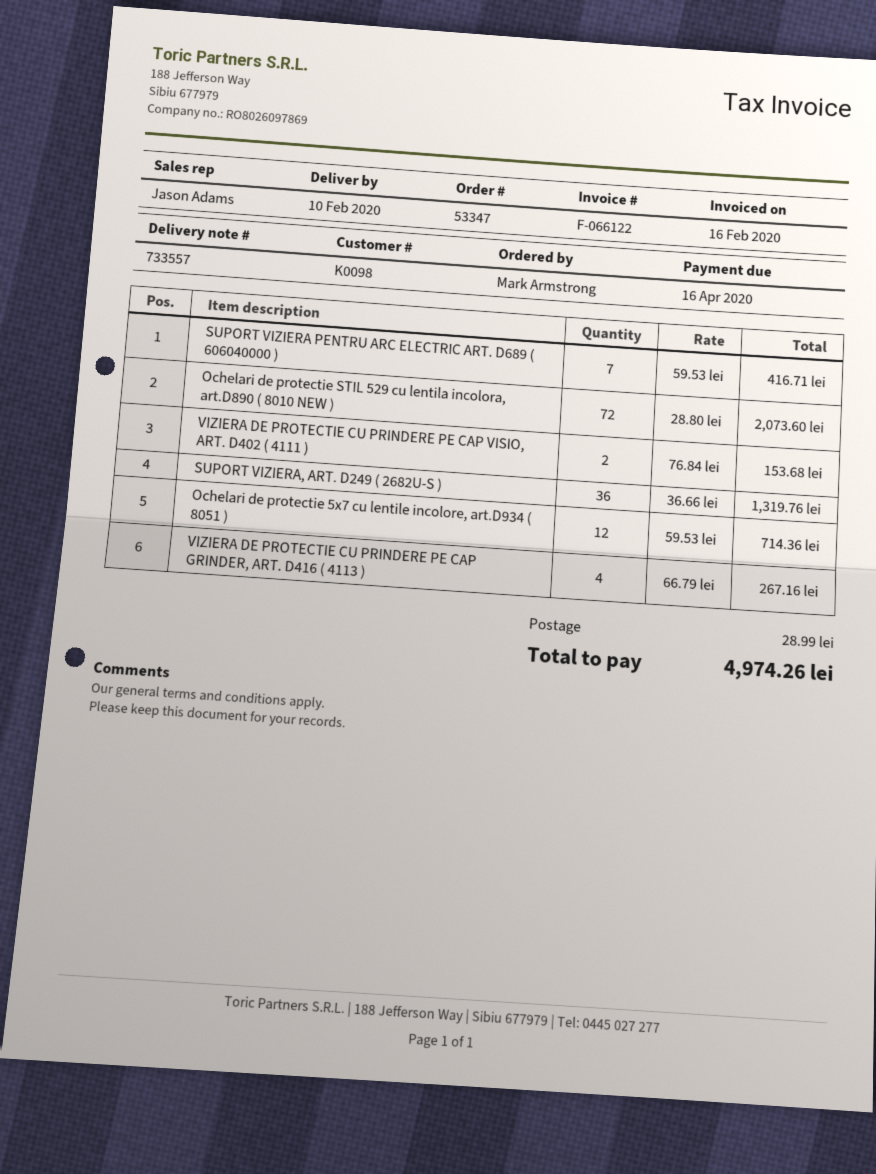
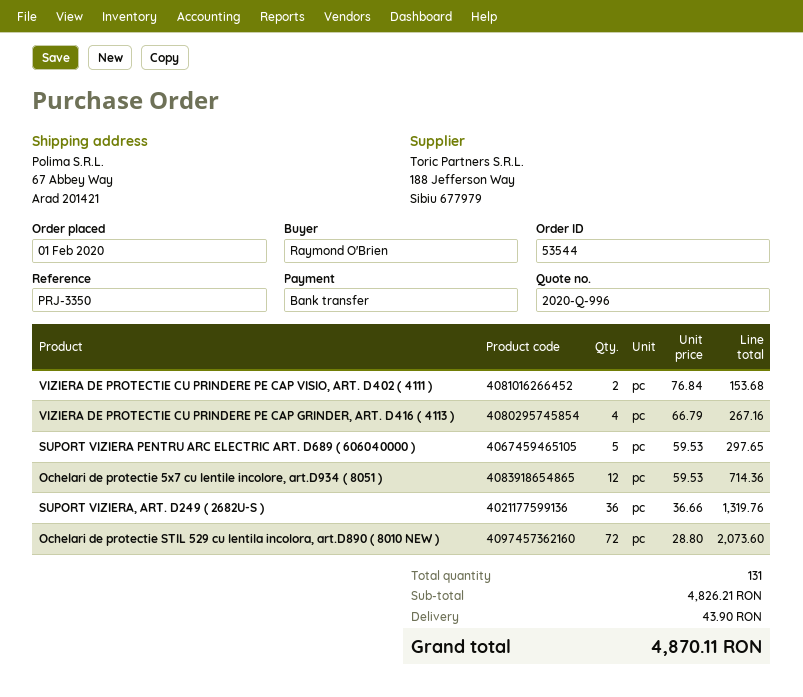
order number: 53347 -> 53544
ordered by: Mark Armstrong -> Raymond O'Brien
SUPORT VIZIERA PENTRU ARC ELECTRIC ART. D689 ( 606040000 ): 7 x 59.53 = 416.71 -> 5 x 59.53 = 297.65
shipping: 28.99 -> 43.90
total: 4974.26 -> 4870.11

